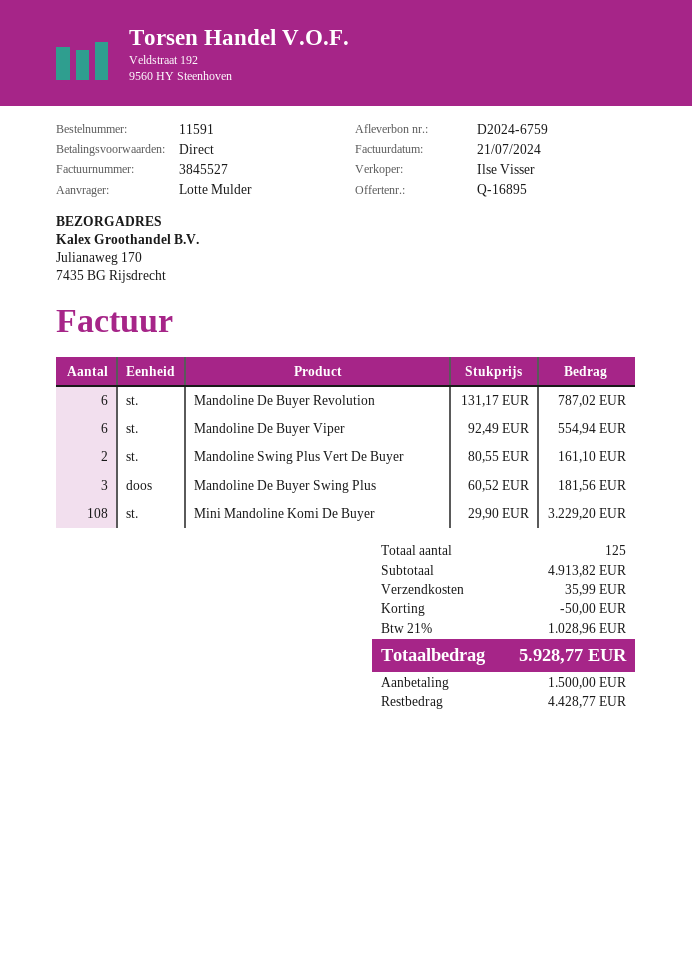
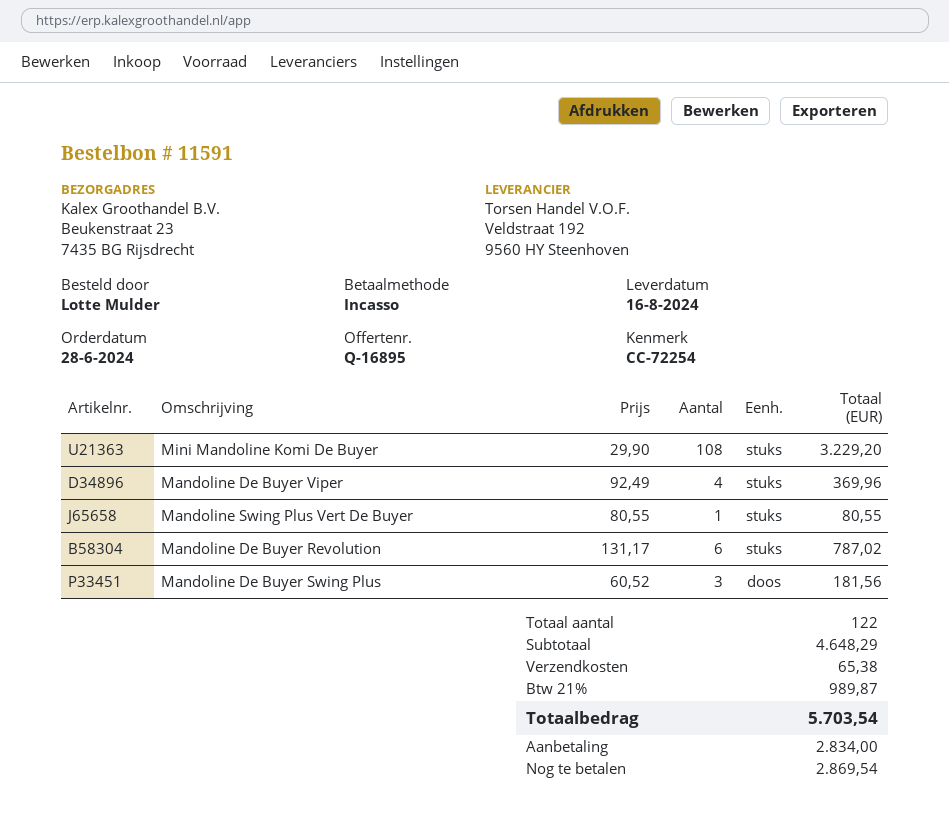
ship to: Julianaweg 170, 7435 BG Rijsdrecht -> Beukenstraat 23, 7435 BG Rijsdrecht
Mandoline De Buyer Viper: 6 x 92.49 = 554.94 -> 4 x 92.49 = 369.96
Mandoline Swing Plus Vert De Buyer: 2 x 80.55 = 161.10 -> 1 x 80.55 = 80.55
total quantity: 125 -> 122
subtotal: 4913.82 -> 4648.29
discount: 50.00 -> none
shipping: 35.99 -> 65.38
tax: 21% = 1028.96 -> 21% = 989.87
total: 5928.77 -> 5703.54
deposit: 1500.00 -> 2834.00
balance: 4428.77 -> 2869.54

